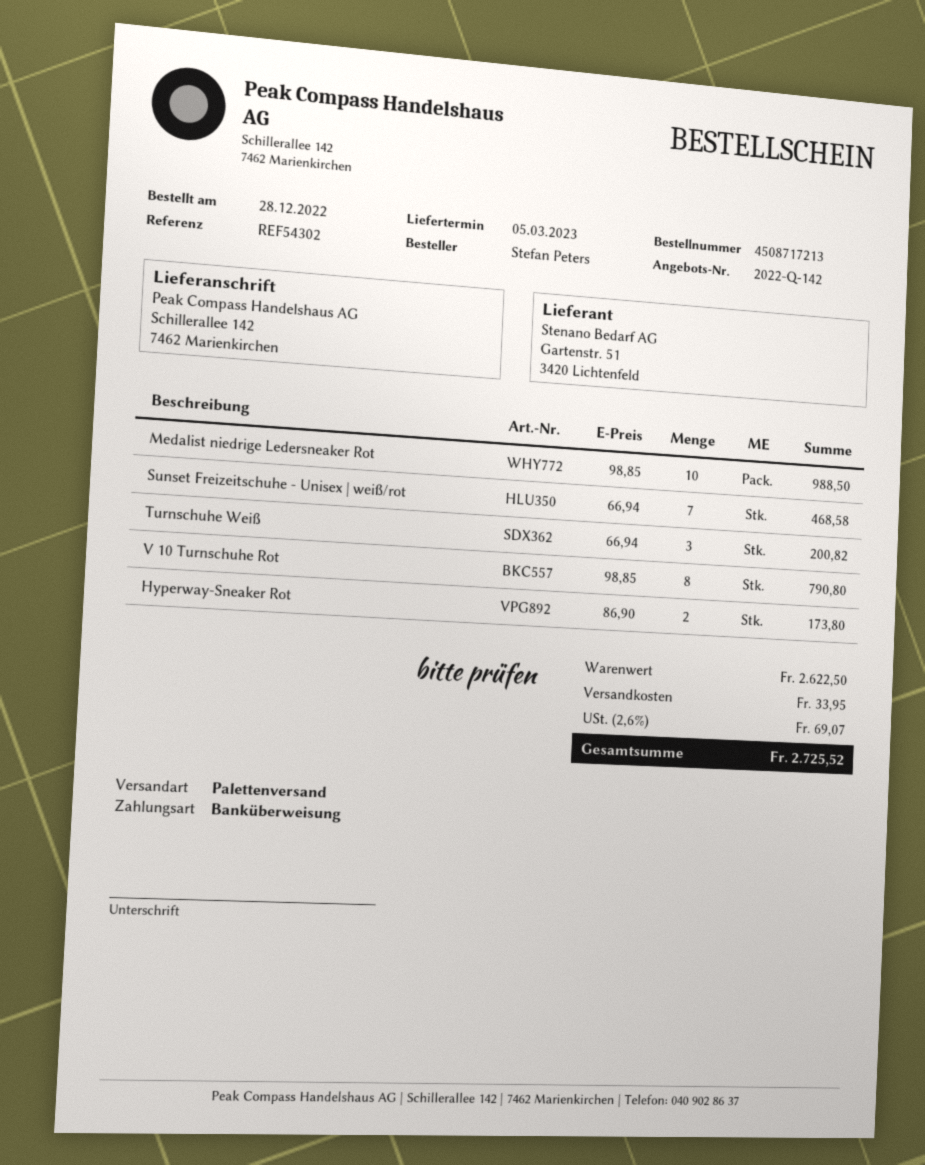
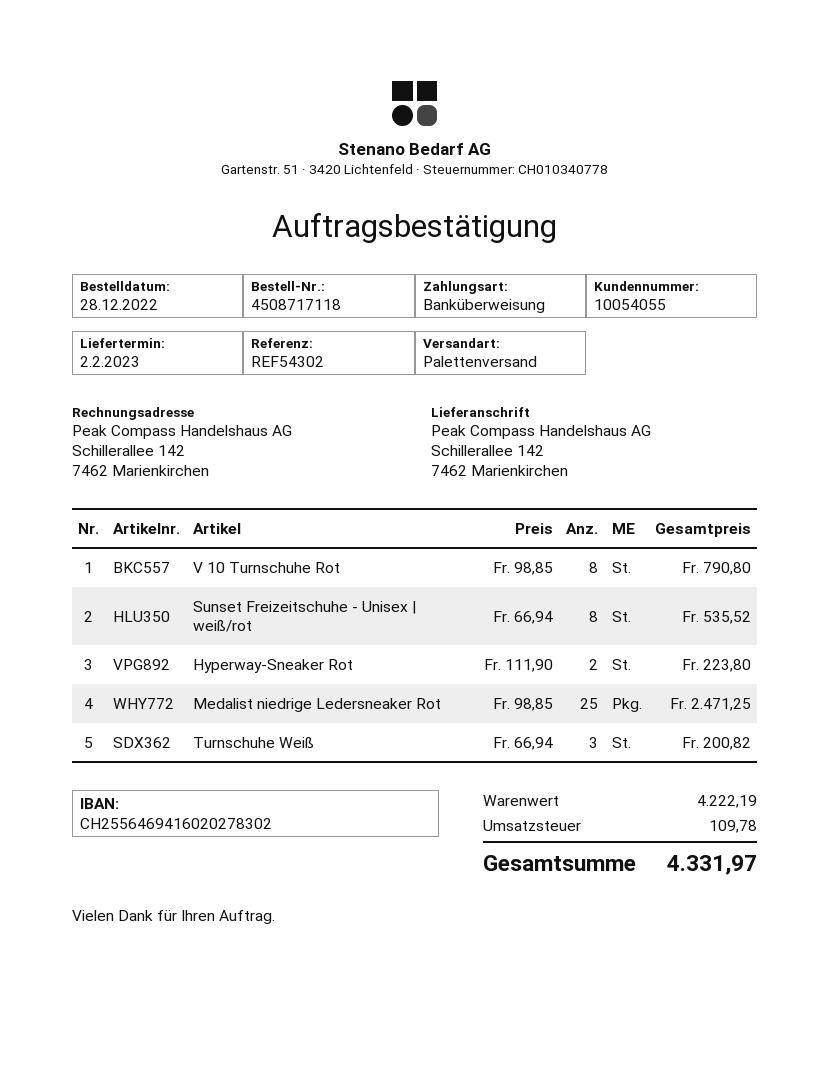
order number: 4508717213 -> 4508717118
delivery date: 2023-03-05 -> 2023-02-02
Medalist niedrige Ledersneaker Rot: 10 x 98.85 = 988.50 -> 25 x 98.85 = 2471.25
Sunset Freizeitschuhe - Unisex | weiß/rot: 7 x 66.94 = 468.58 -> 8 x 66.94 = 535.52
Hyperway-Sneaker Rot: 2 x 86.90 = 173.80 -> 2 x 111.90 = 223.80
subtotal: 2622.50 -> 4222.19
shipping: 33.95 -> none
tax: 69.07 -> 109.78
total: 2725.52 -> 4331.97

